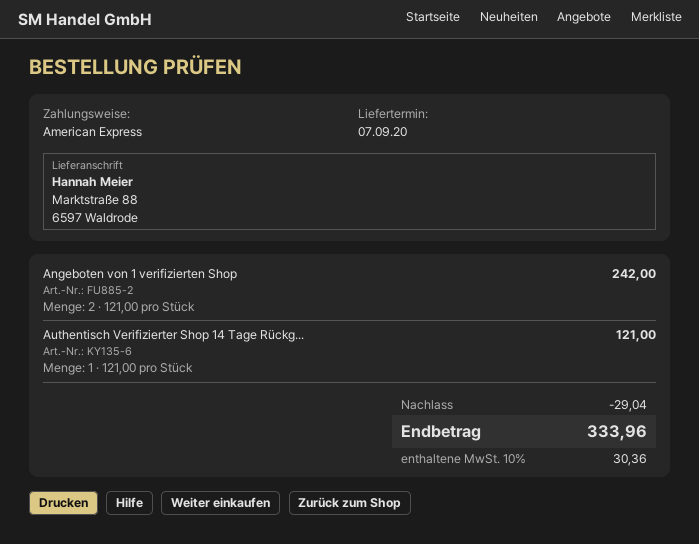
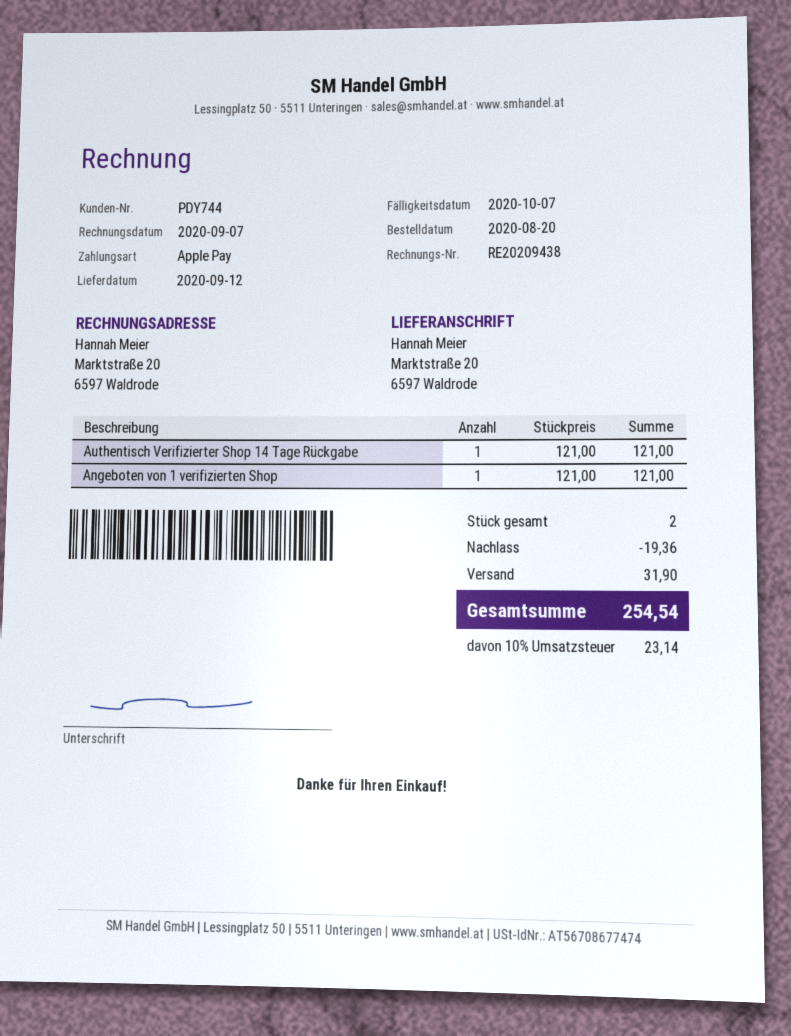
delivery date: 2020-09-07 -> 2020-09-12
payment method: American Express -> Apple Pay
ship to: Marktstraße 88, 6597 Waldrode -> Marktstraße 20, 6597 Waldrode
Angeboten von 1 verifizierten Shop: 2 x 121.00 = 242.00 -> 1 x 121.00 = 121.00
discount: 29.04 -> 19.36
shipping: none -> 31.90
tax: 10% = 30.36 -> 10% = 23.14
total: 333.96 -> 254.54

